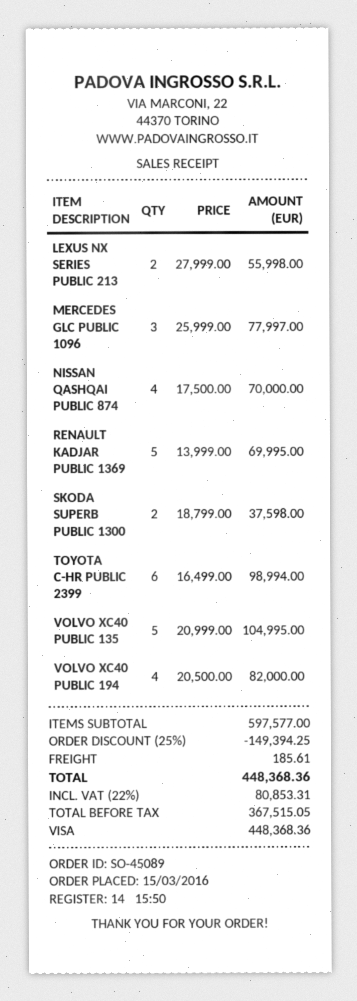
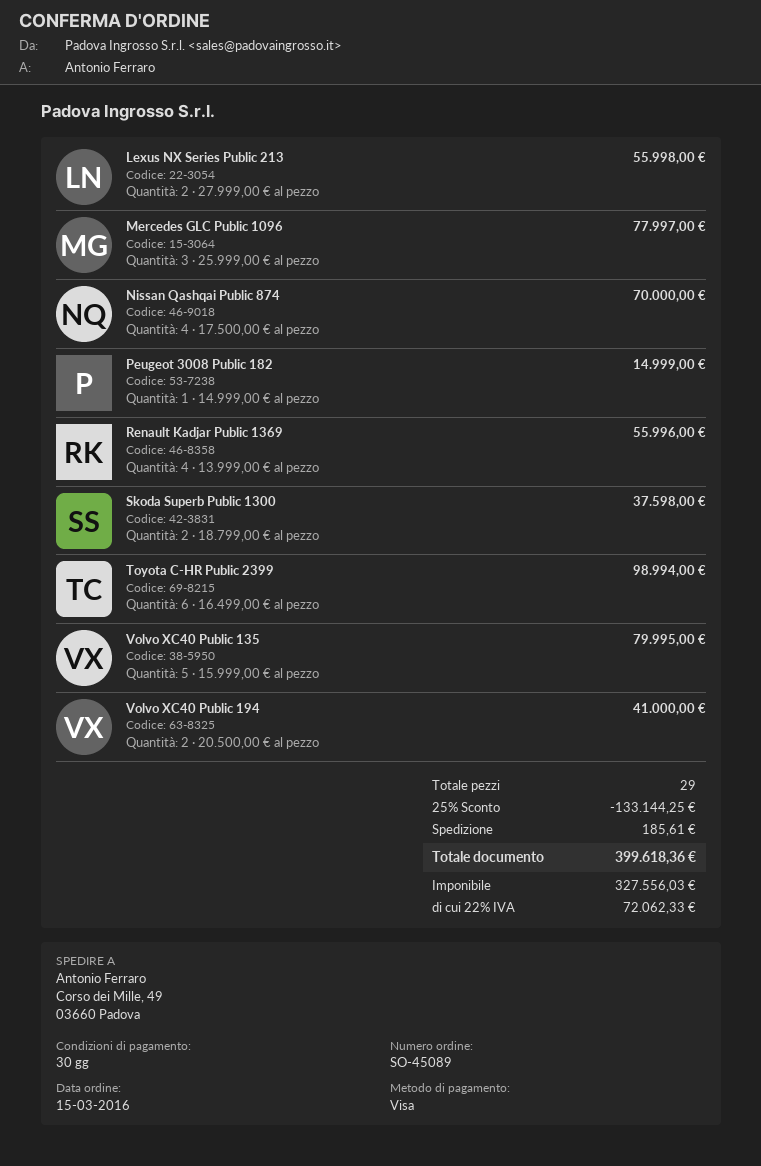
RENAULT KADJAR PUBLIC 1369: 5 x 13999.00 = 69995.00 -> 4 x 13999.00 = 55996.00
VOLVO XC40 PUBLIC 135: 5 x 20999.00 = 104995.00 -> 5 x 15999.00 = 79995.00
VOLVO XC40 PUBLIC 194: 4 x 20500.00 = 82000.00 -> 2 x 20500.00 = 41000.00
Peugeot 3008 Public 182: none -> 1 x 14999.00 = 14999.00
discount: 25% = 149394.25 -> 25% = 133144.25
net: 367515.05 -> 327556.03
tax: 22% = 80853.31 -> 22% = 72062.33
total: 448368.36 -> 399618.36

